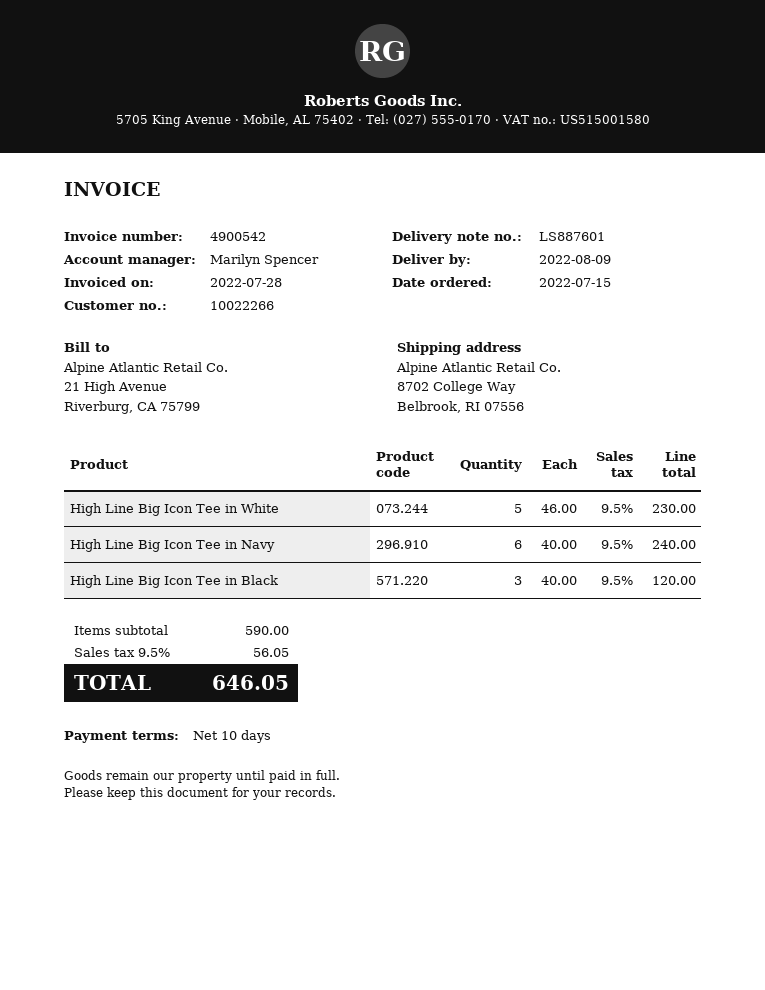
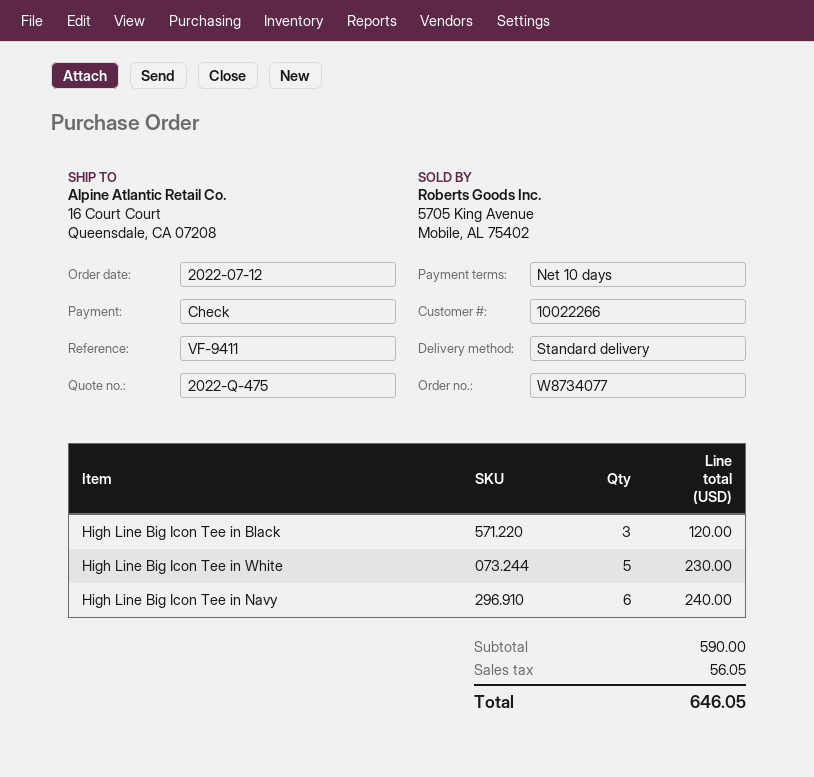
order date: 2022-07-15 -> 2022-07-12
ship to: 8702 College Way, Belbrook, RI 07556 -> 16 Court Court, Queensdale, CA 07208

